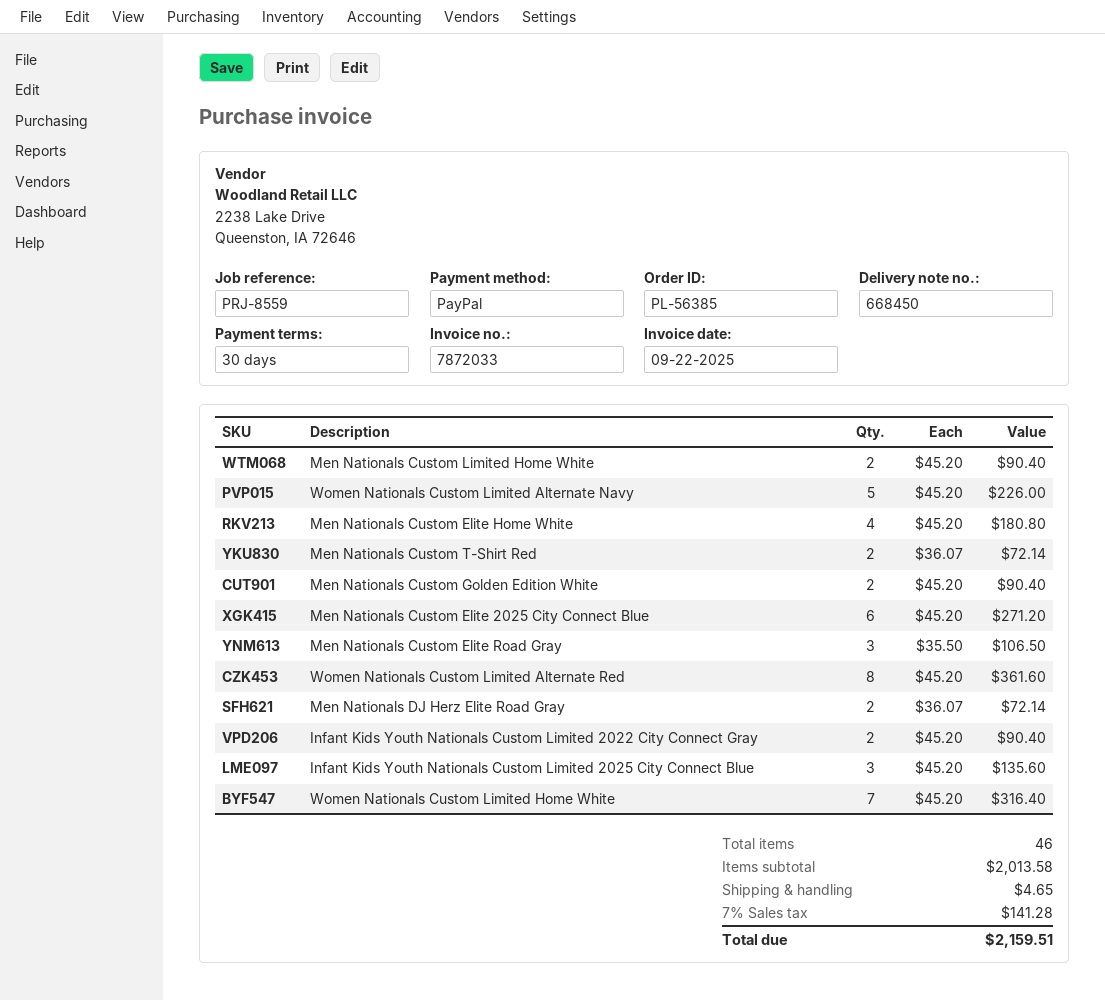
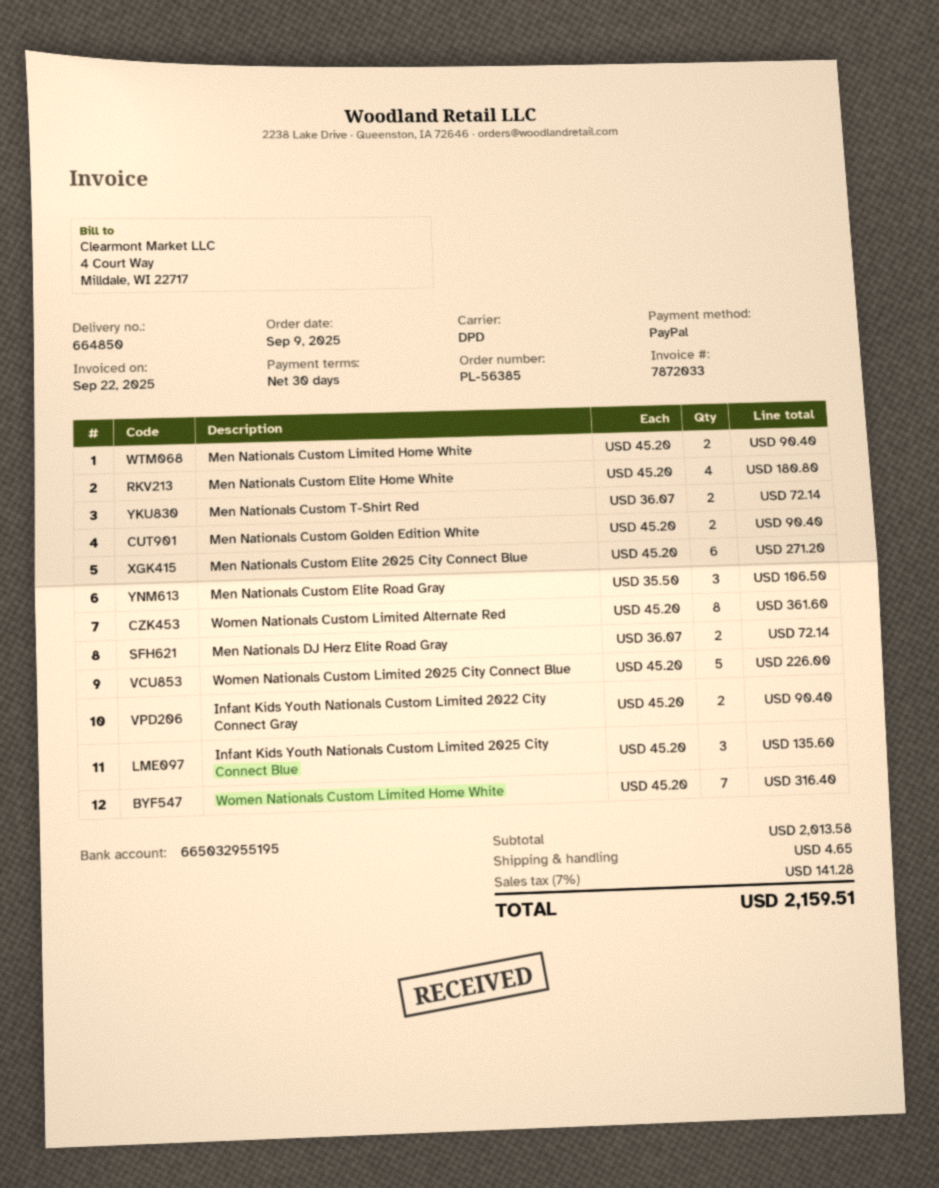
delivery note number: 668450 -> 664850
Women Nationals Custom Limited Alternate Navy: 5 x 45.20 = 226.00 -> none
Women Nationals Custom Limited 2025 City Connect Blue: none -> 5 x 45.20 = 226.00

